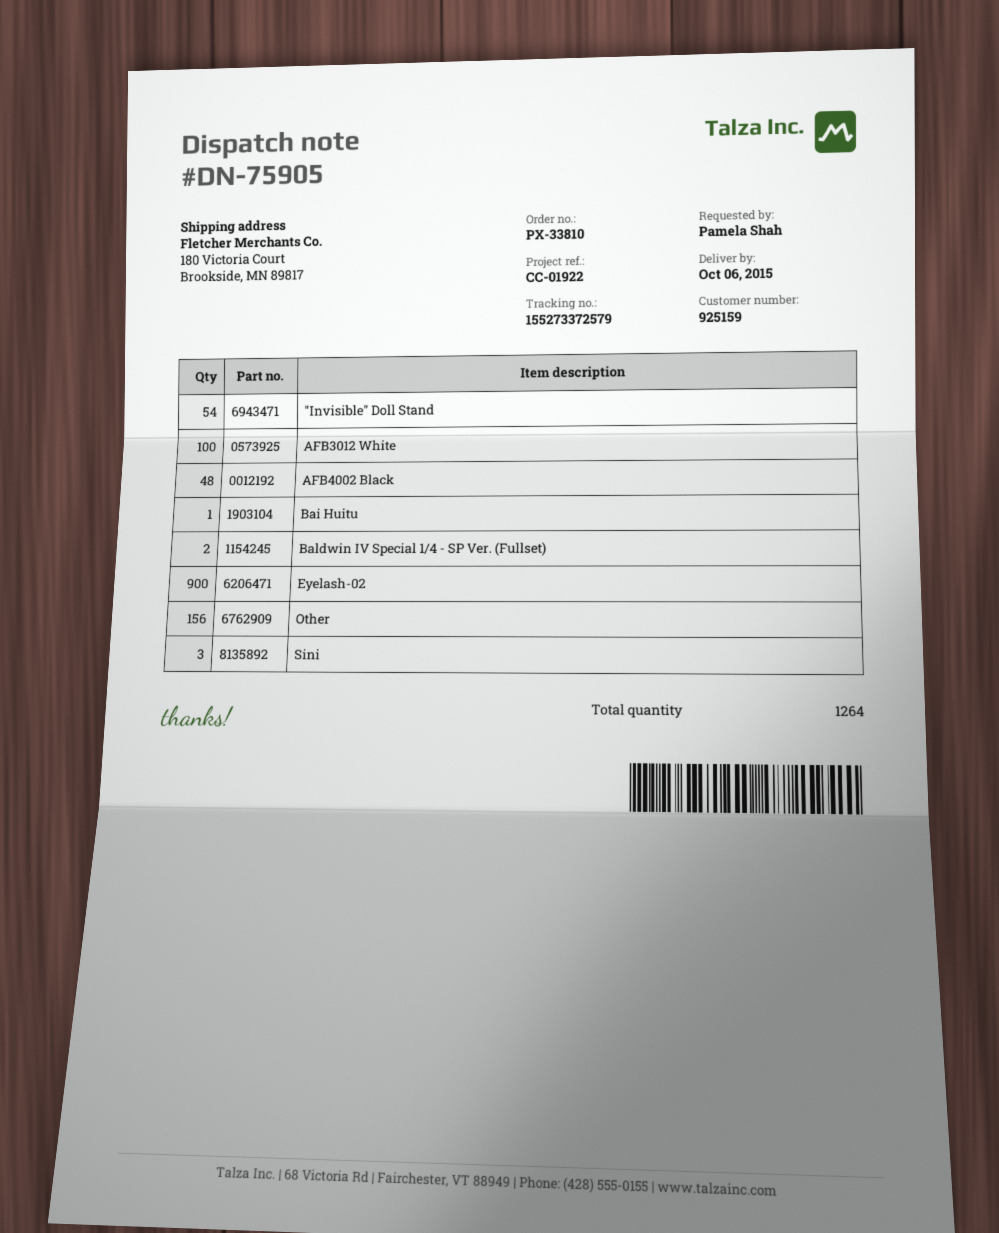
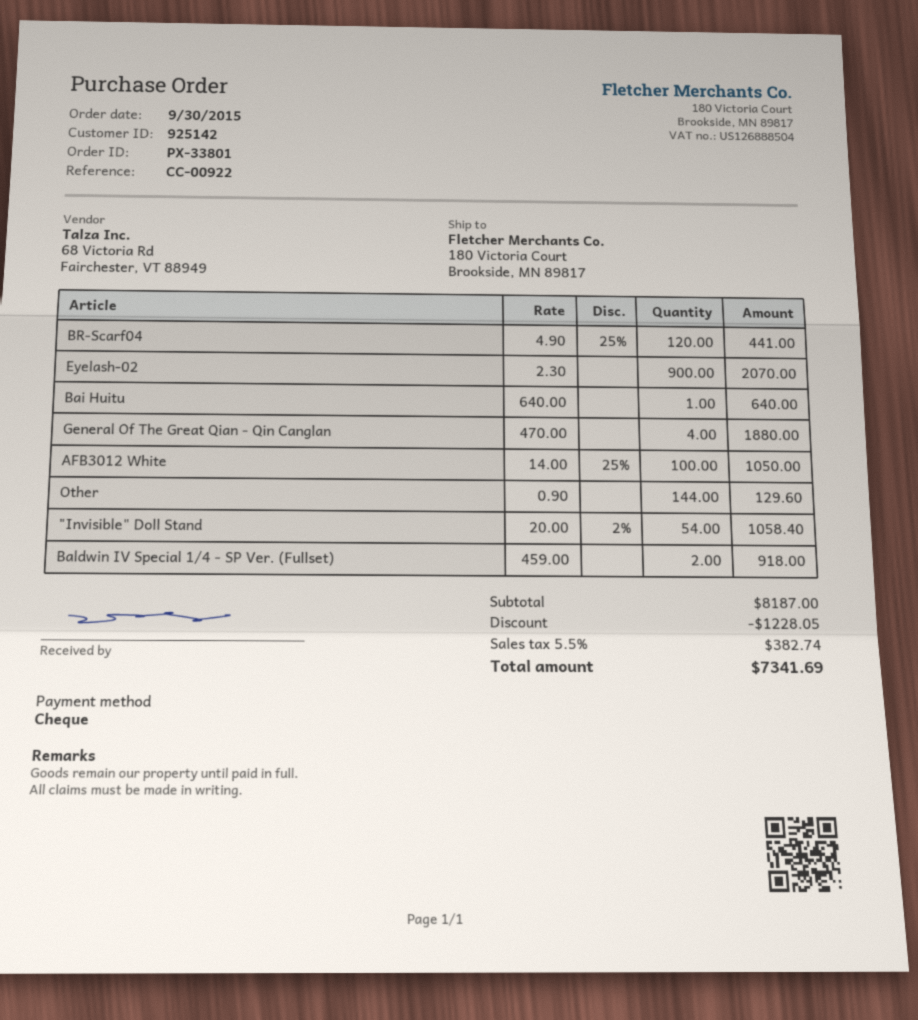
order number: PX-33810 -> PX-33801
customer number: 925159 -> 925142
reference: CC-01922 -> CC-00922
AFB4002 Black: 48 -> none
Other: 156 -> 144
Sini: 3 -> none
BR-Scarf04: none -> 120
General Of The Great Qian - Qin Canglan: none -> 4

